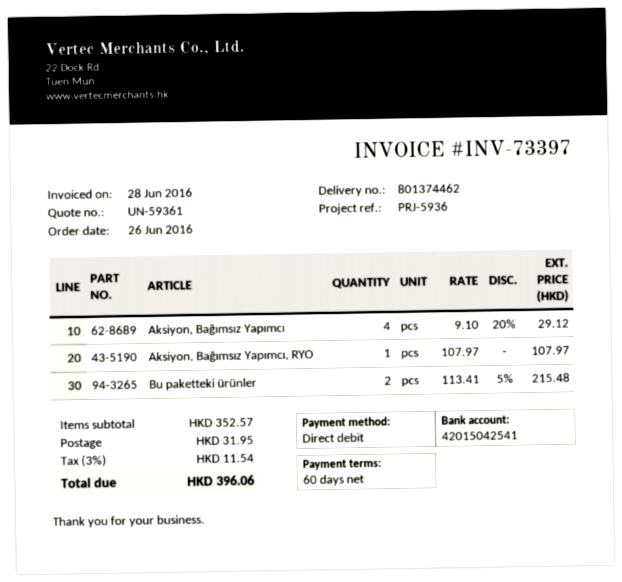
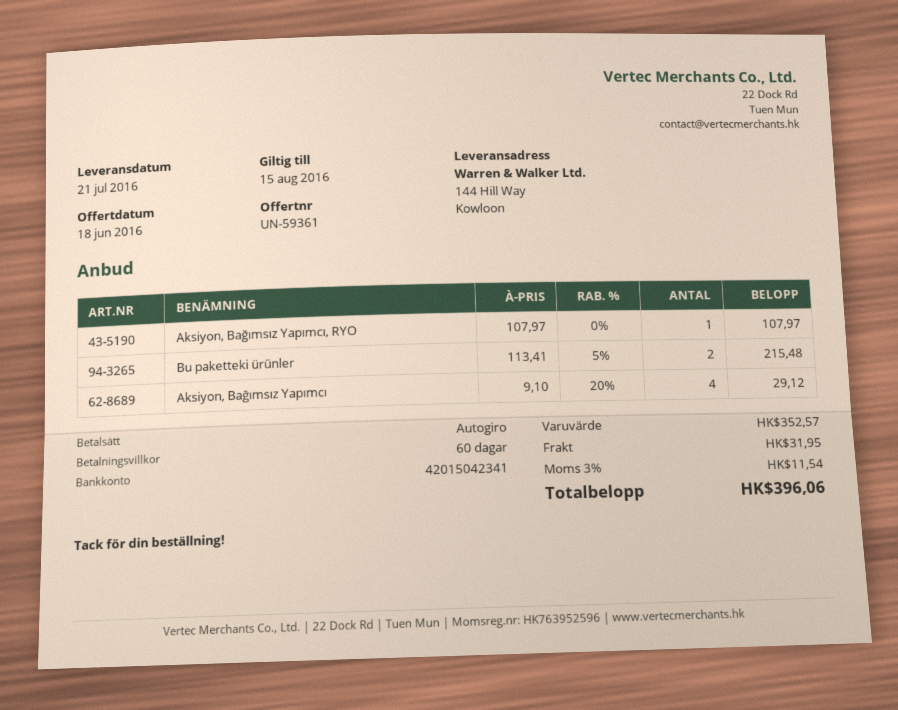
bank account: 42015042541 -> 42015042341

